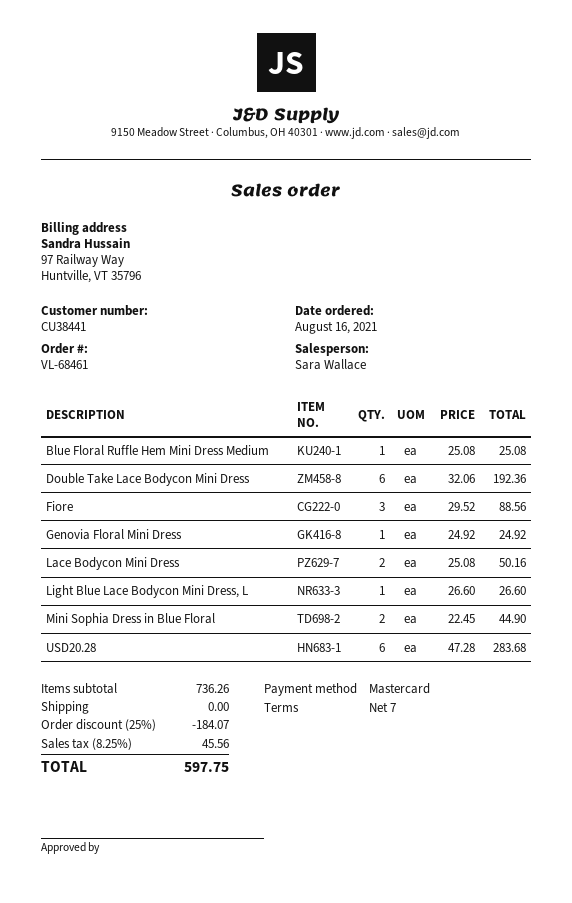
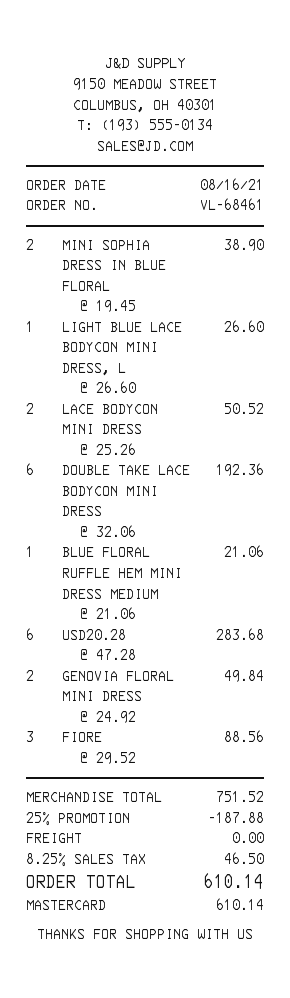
Blue Floral Ruffle Hem Mini Dress Medium: 1 x 25.08 = 25.08 -> 1 x 21.06 = 21.06
Genovia Floral Mini Dress: 1 x 24.92 = 24.92 -> 2 x 24.92 = 49.84
Lace Bodycon Mini Dress: 2 x 25.08 = 50.16 -> 2 x 25.26 = 50.52
Mini Sophia Dress in Blue Floral: 2 x 22.45 = 44.90 -> 2 x 19.45 = 38.90
subtotal: 736.26 -> 751.52
discount: 25% = 184.07 -> 25% = 187.88
tax: 8.25% = 45.56 -> 8.25% = 46.50
total: 597.75 -> 610.14

